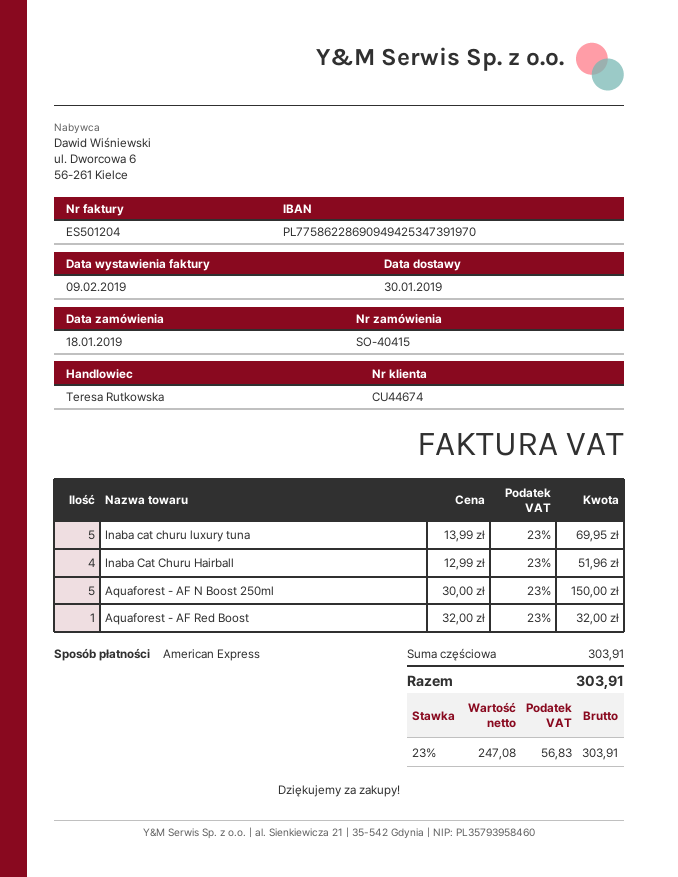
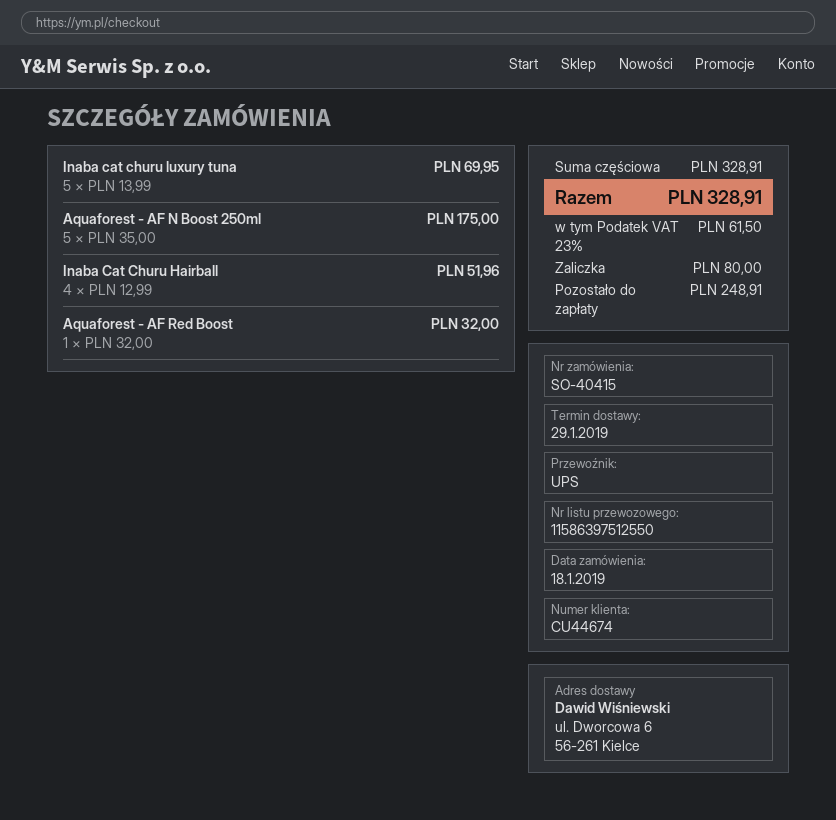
delivery date: 2019-01-30 -> 2019-01-29
Aquaforest - AF N Boost 250ml: 5 x 30.00 = 150.00 -> 5 x 35.00 = 175.00
subtotal: 303.91 -> 328.91
tax: 23% = 56.83 -> 23% = 61.50
total: 303.91 -> 328.91

